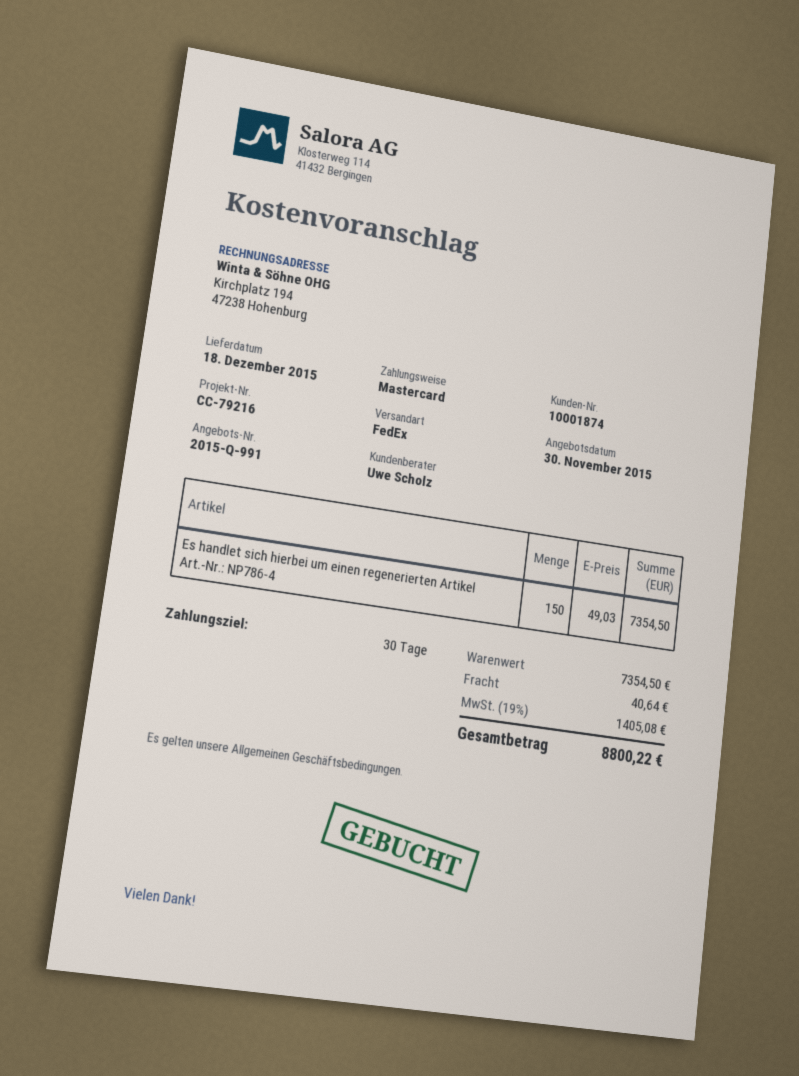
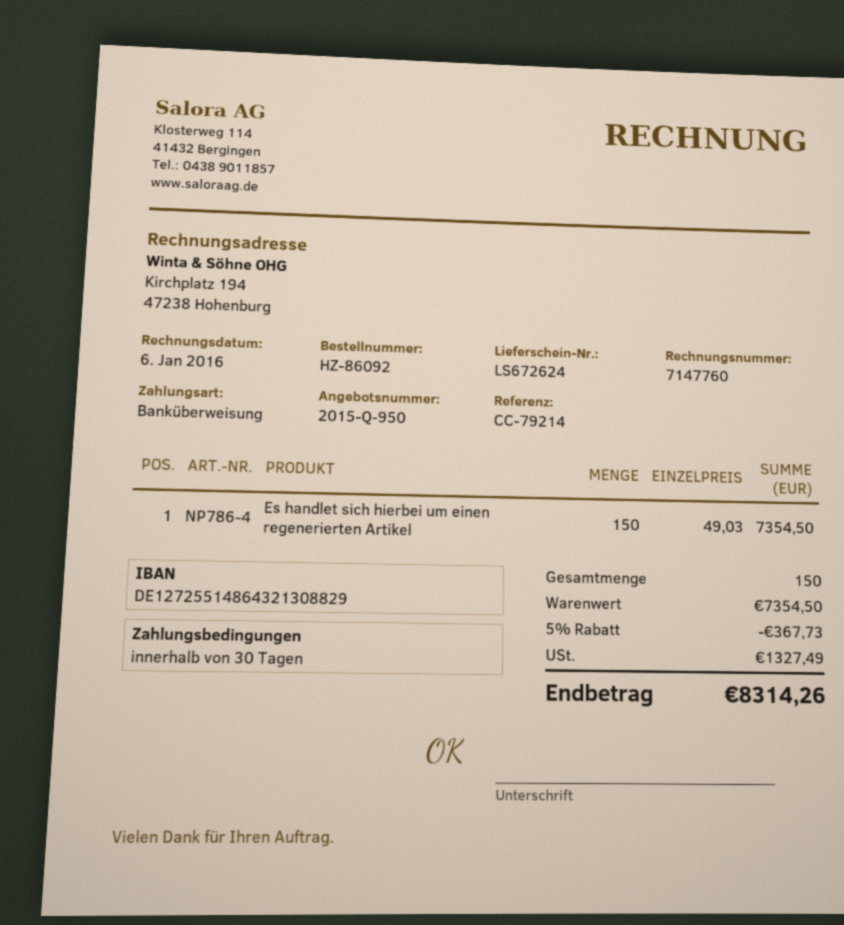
quote number: 2015-Q-991 -> 2015-Q-950
reference: CC-79216 -> CC-79214
payment method: Mastercard -> bank transfer
discount: none -> 5% = 367.73
shipping: 40.64 -> none
tax: 1405.08 -> 1327.49
total: 8800.22 -> 8314.26

